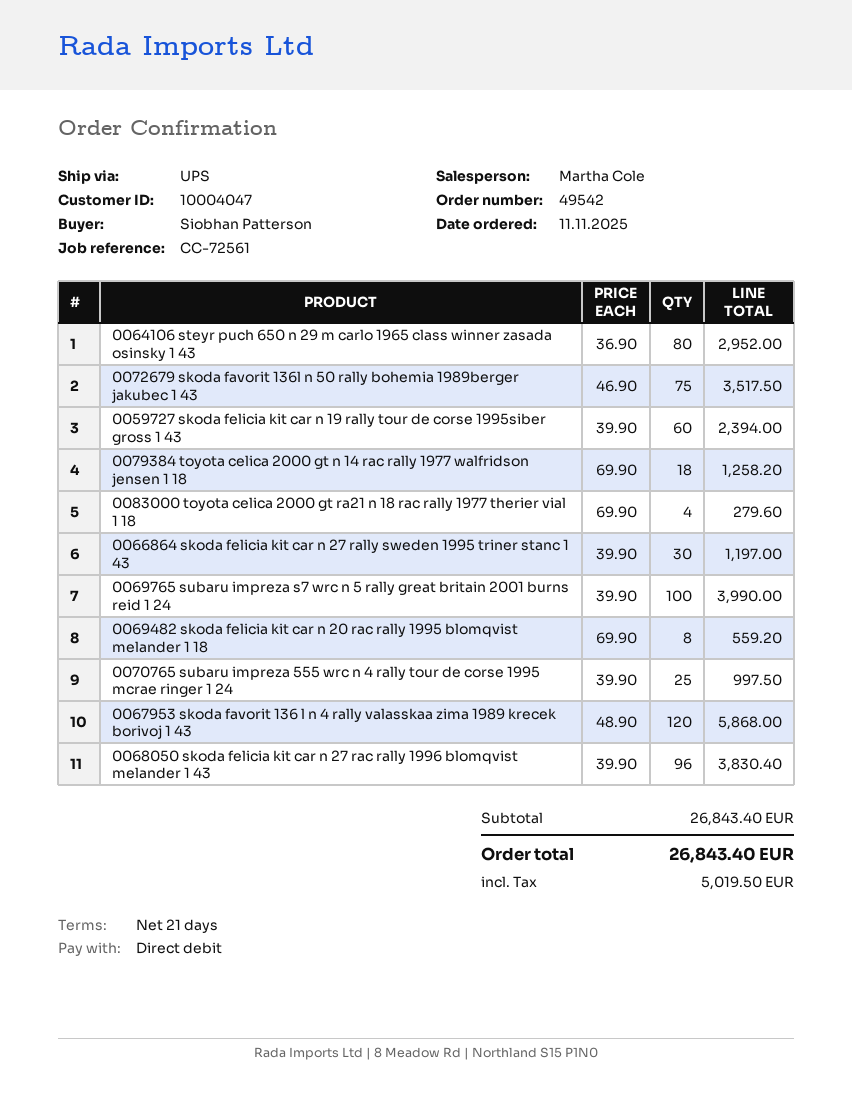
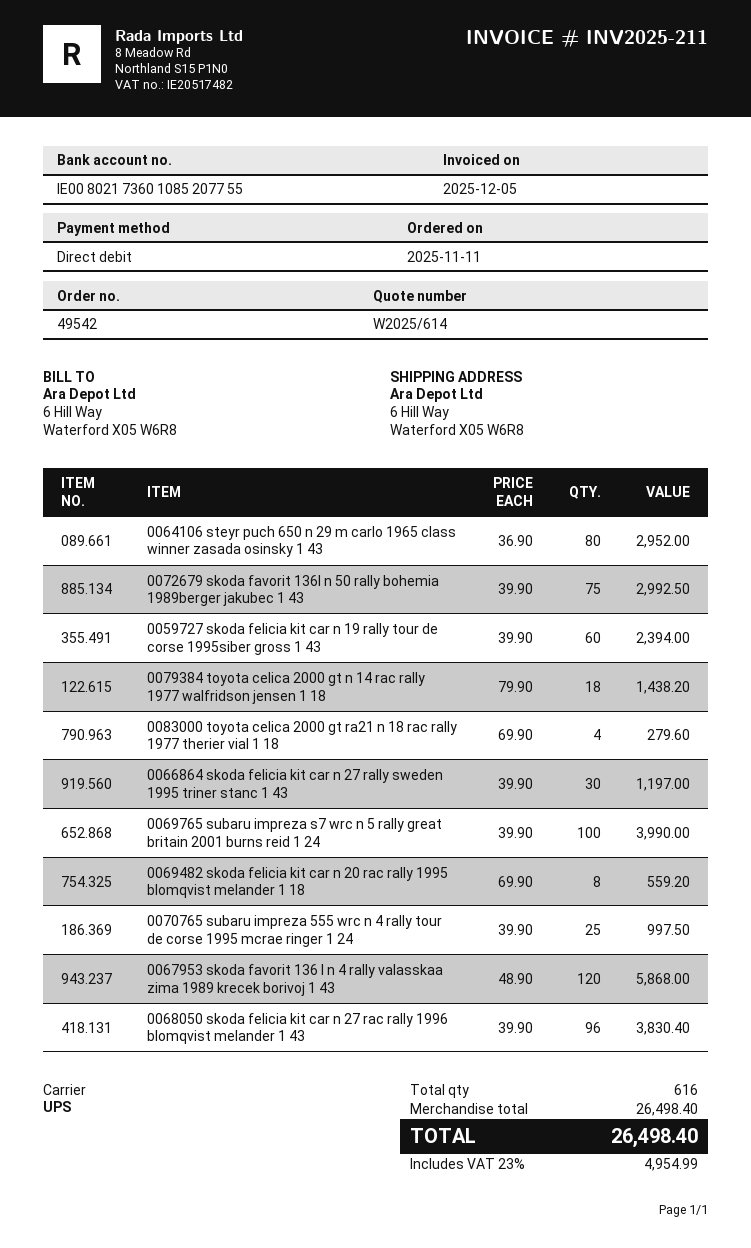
0072679 skoda favorit 136l n 50 rally bohemia 1989berger jakubec 1 43: 75 x 46.90 = 3517.50 -> 75 x 39.90 = 2992.50
0079384 toyota celica 2000 gt n 14 rac rally 1977 walfridson jensen 1 18: 18 x 69.90 = 1258.20 -> 18 x 79.90 = 1438.20
subtotal: 26843.40 -> 26498.40
tax: 5019.50 -> 4954.99
total: 26843.40 -> 26498.40

